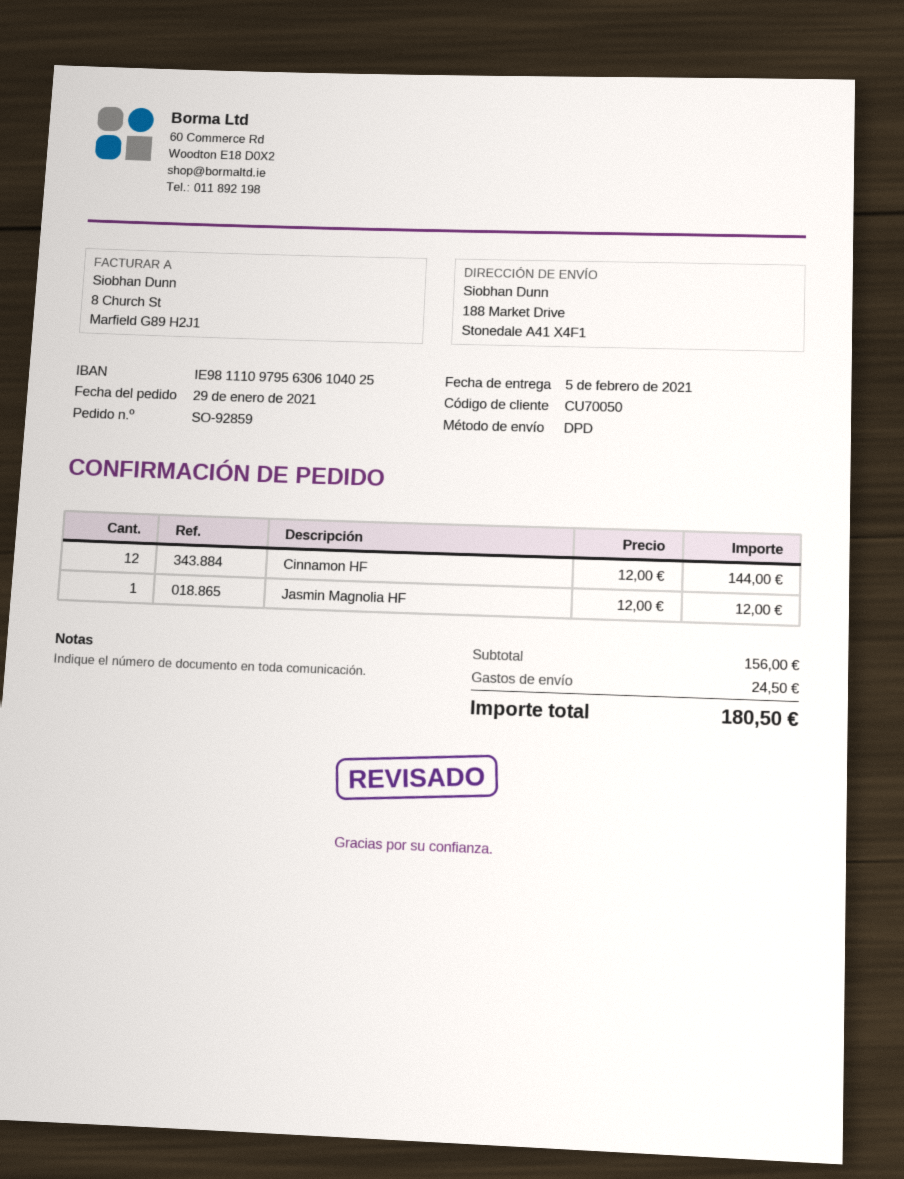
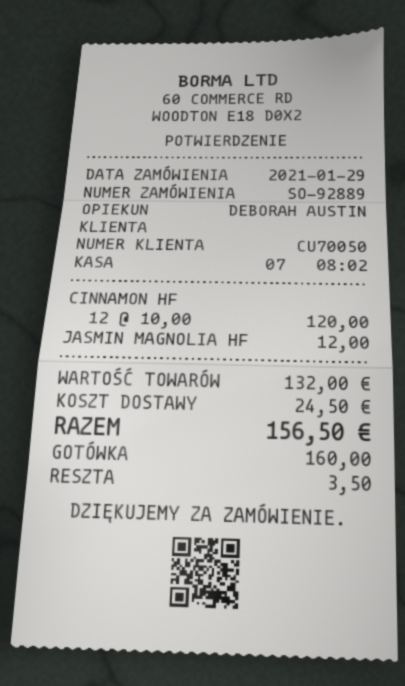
order number: SO-92859 -> SO-92889
Cinnamon HF: 12 x 12.00 = 144.00 -> 12 x 10.00 = 120.00
subtotal: 156.00 -> 132.00
total: 180.50 -> 156.50

